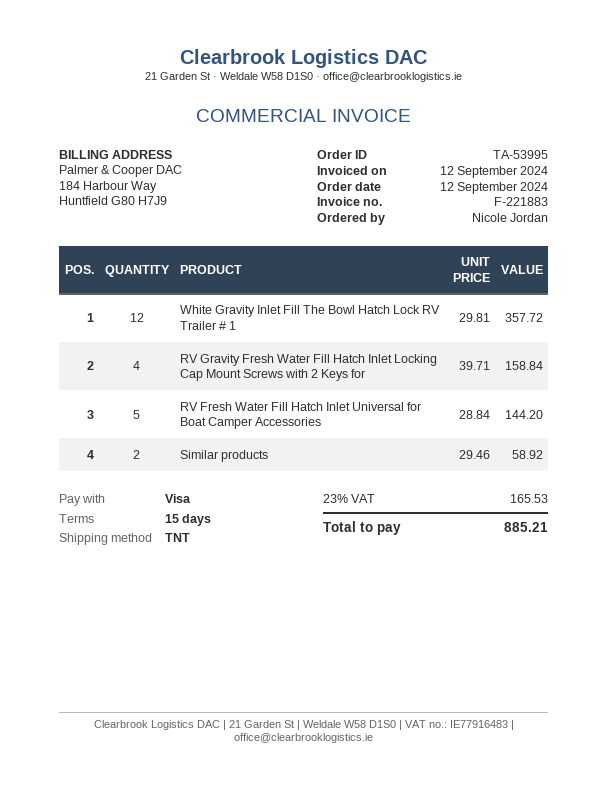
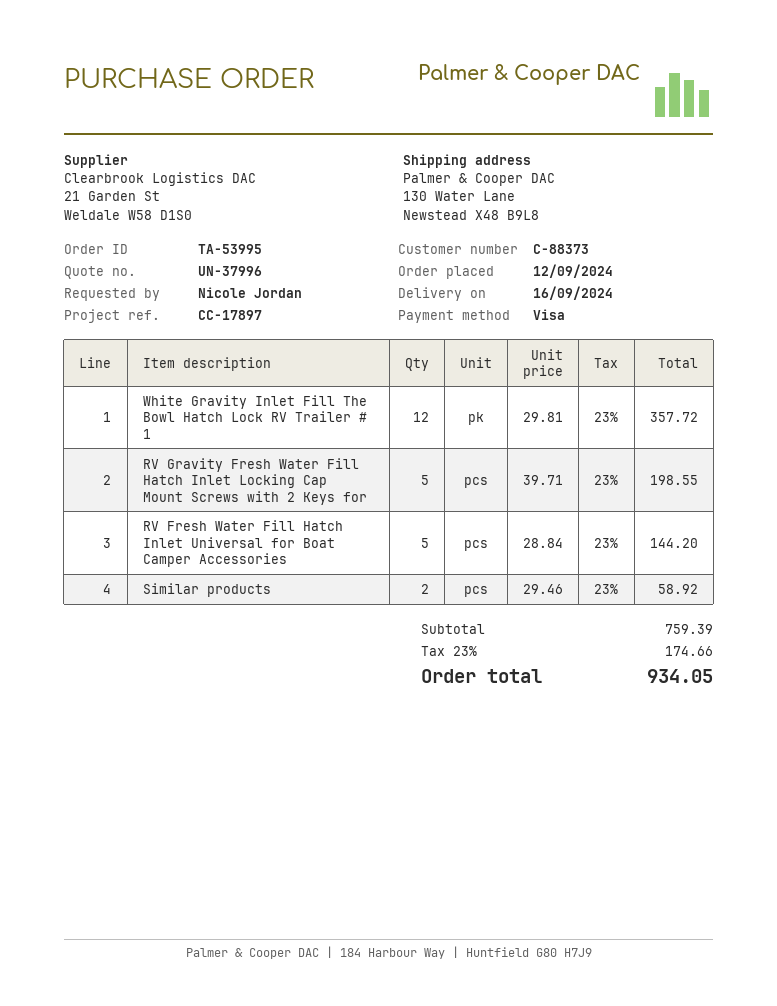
RV Gravity Fresh Water Fill Hatch Inlet Locking Cap Mount Screws with 2 Keys for: 4 x 39.71 = 158.84 -> 5 x 39.71 = 198.55
tax: 23% = 165.53 -> 23% = 174.66
total: 885.21 -> 934.05

